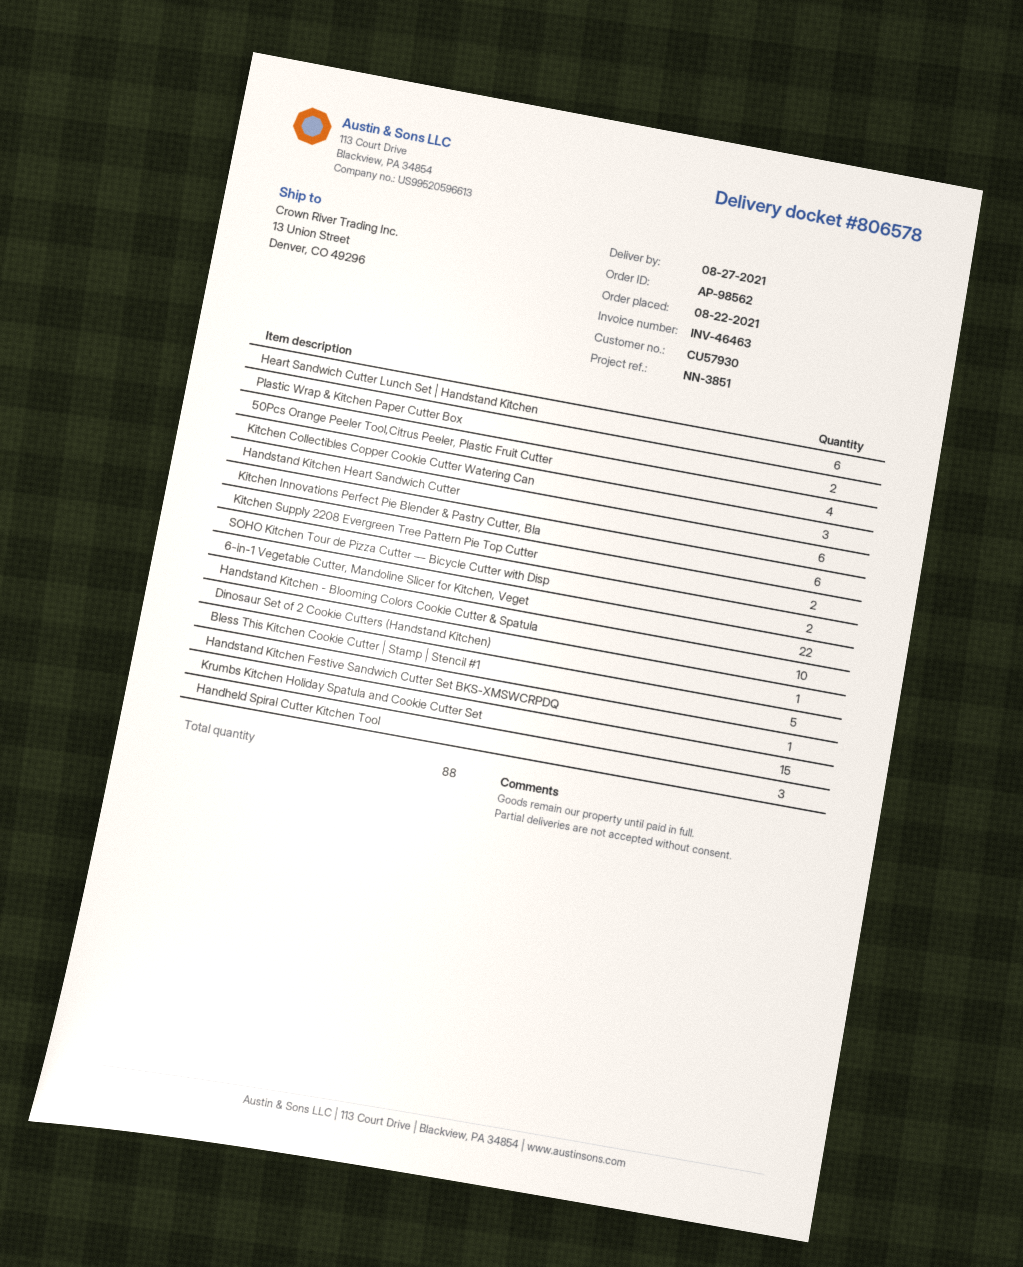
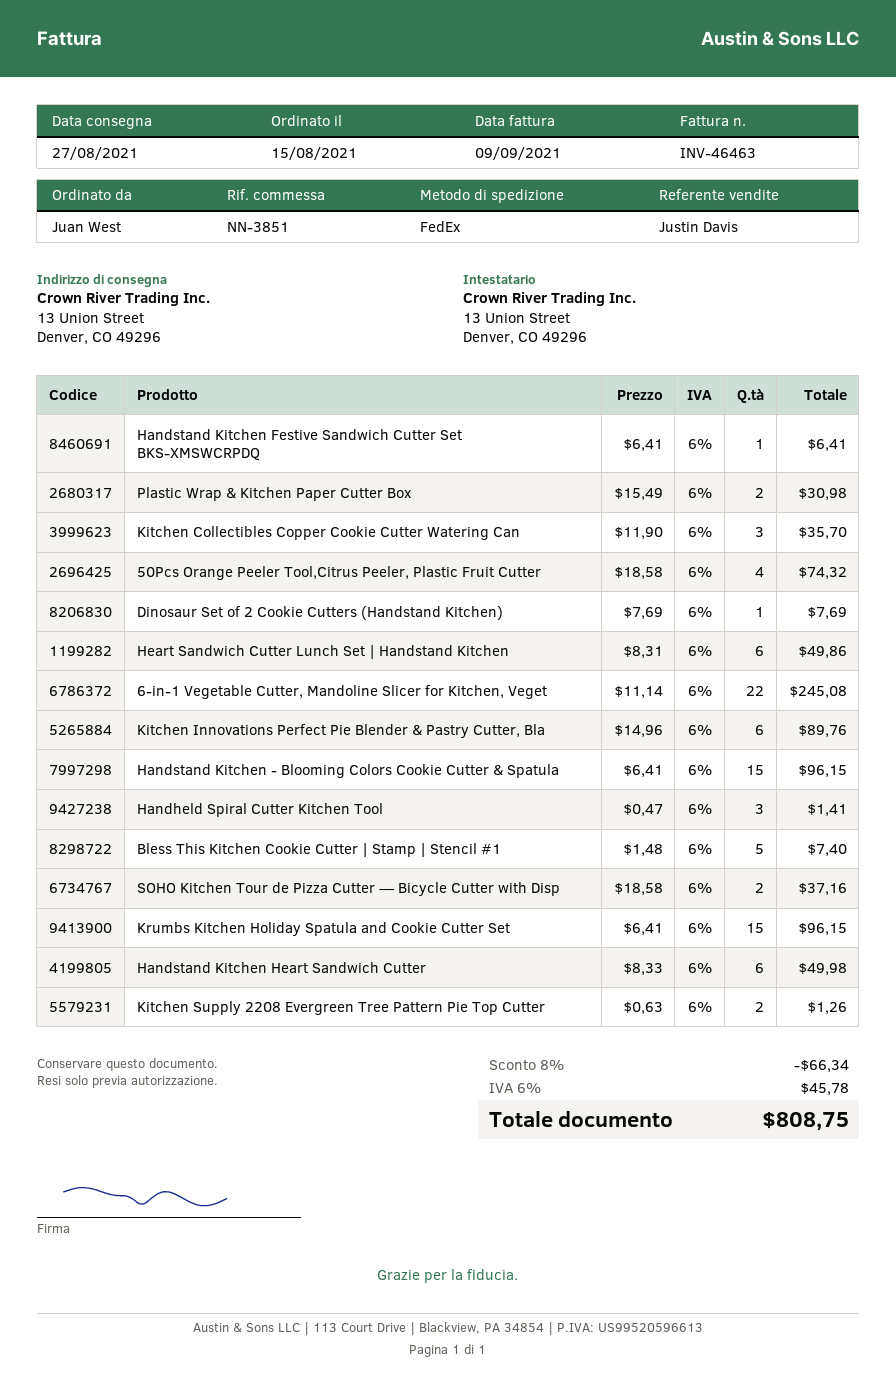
order date: 2021-08-22 -> 2021-08-15
Handstand Kitchen - Blooming Colors Cookie Cutter & Spatula: 10 -> 15

